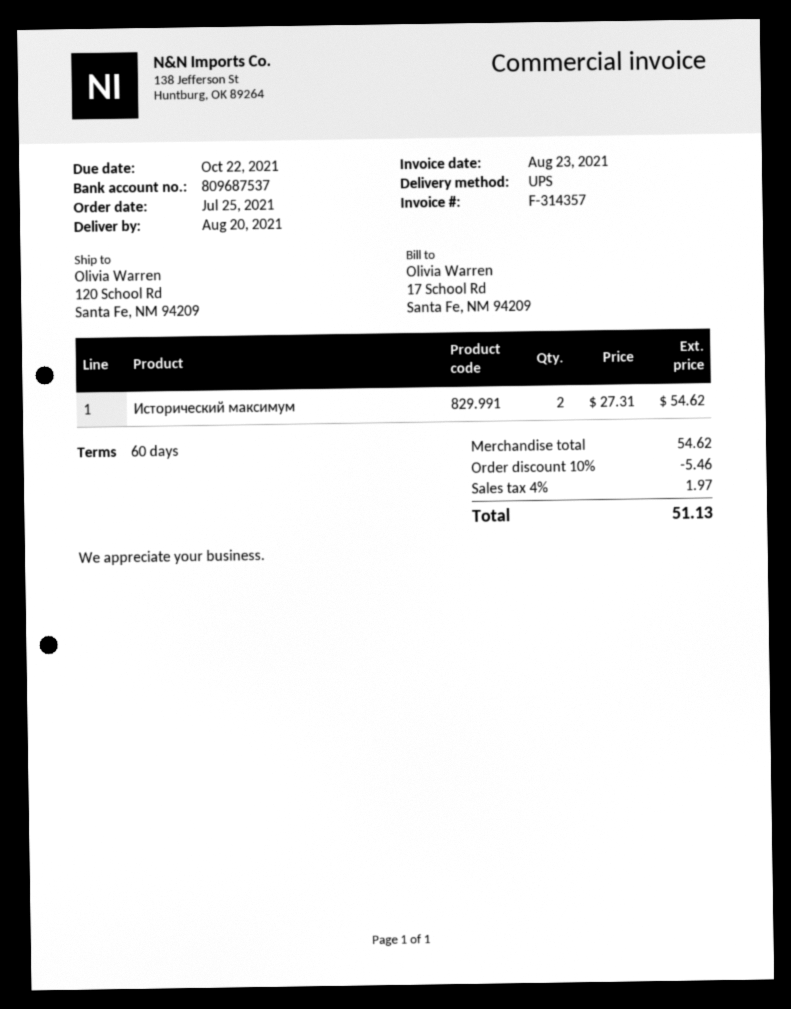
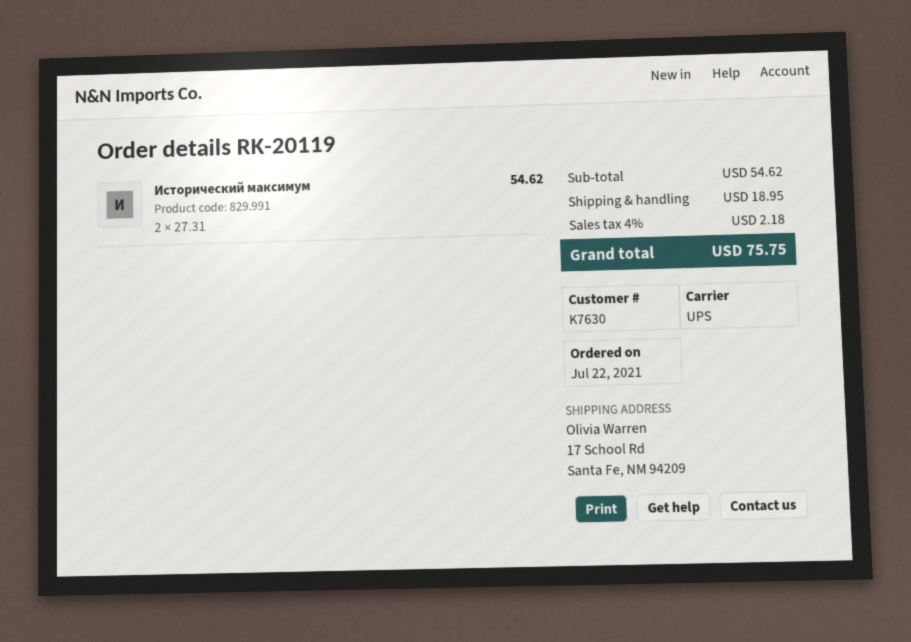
order date: 2021-07-25 -> 2021-07-22
ship to: 120 School Rd, Santa Fe, NM 94209 -> 17 School Rd, Santa Fe, NM 94209
discount: 10% = 5.46 -> none
shipping: none -> 18.95
tax: 4% = 1.97 -> 4% = 2.18
total: 51.13 -> 75.75

